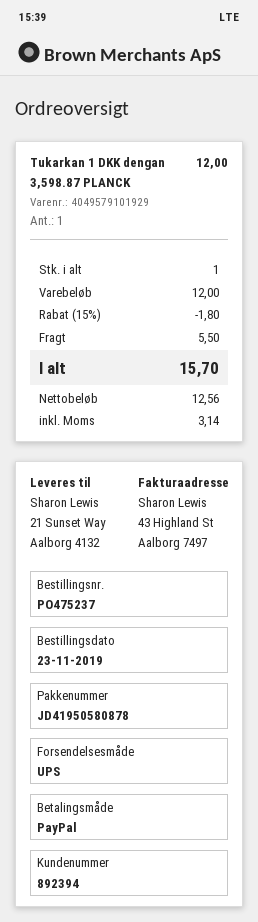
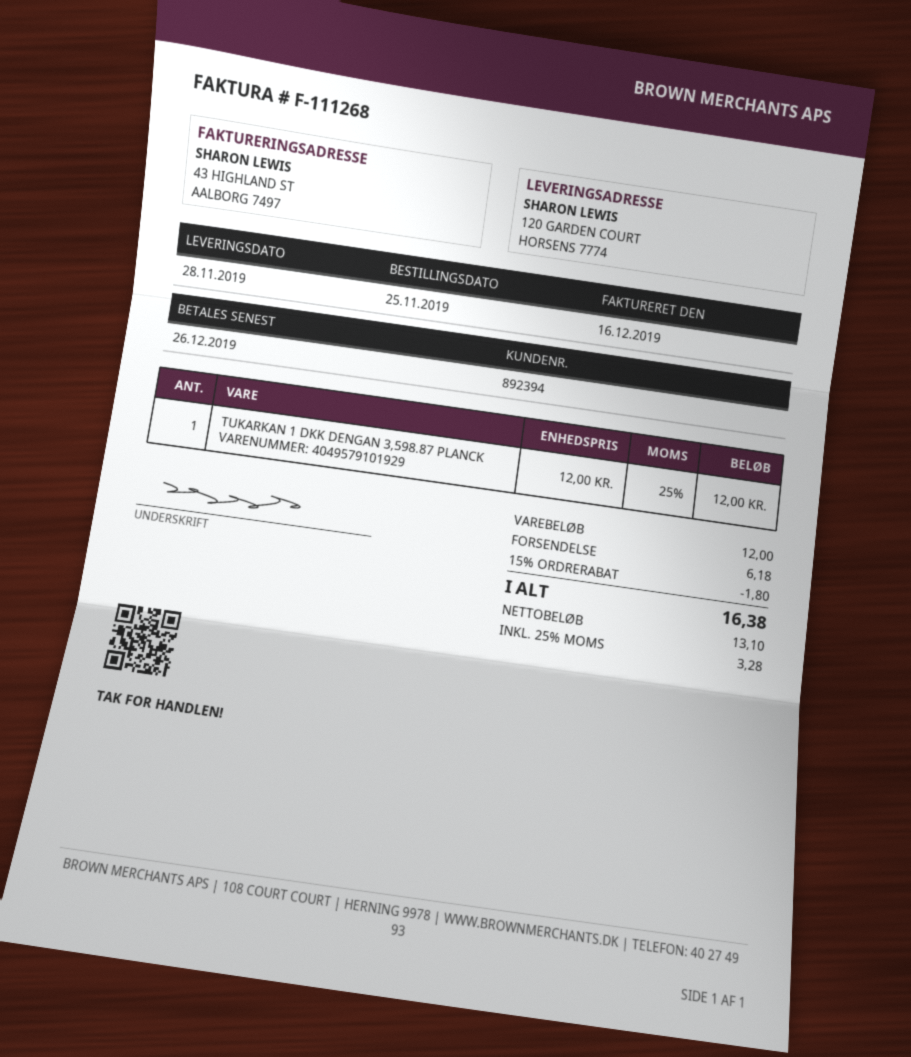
order date: 2019-11-23 -> 2019-11-25
ship to: 21 Sunset Way, Aalborg 4132 -> 120 GARDEN COURT, HORSENS 7774
shipping: 5.50 -> 6.18
net: 12.56 -> 13.10
tax: 3.14 -> 3.28
total: 15.70 -> 16.38

